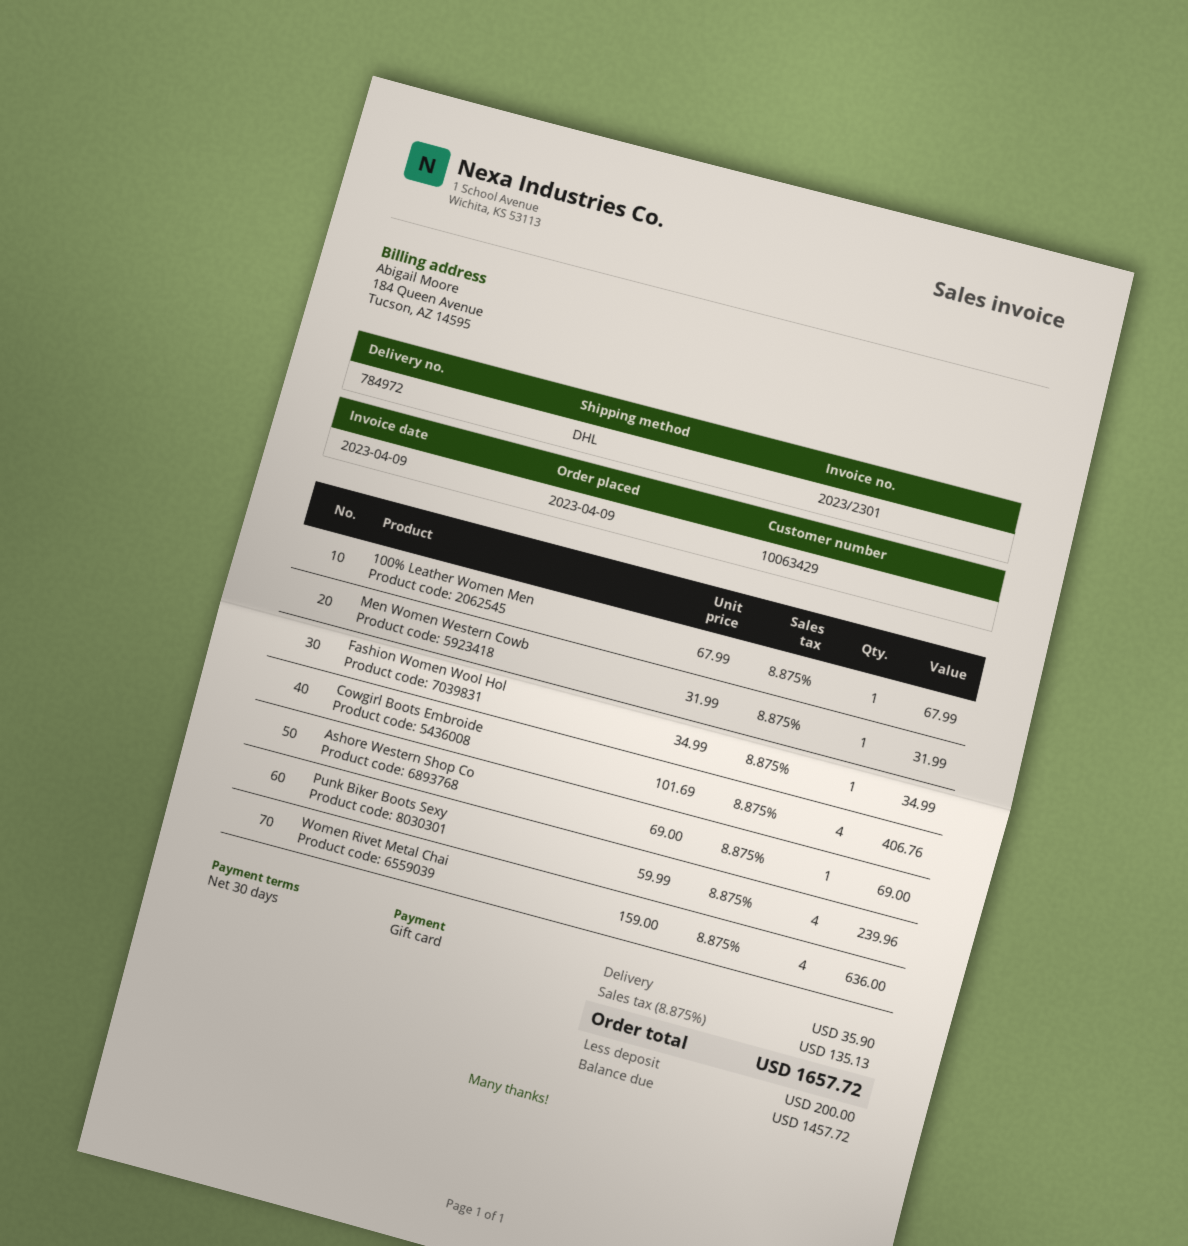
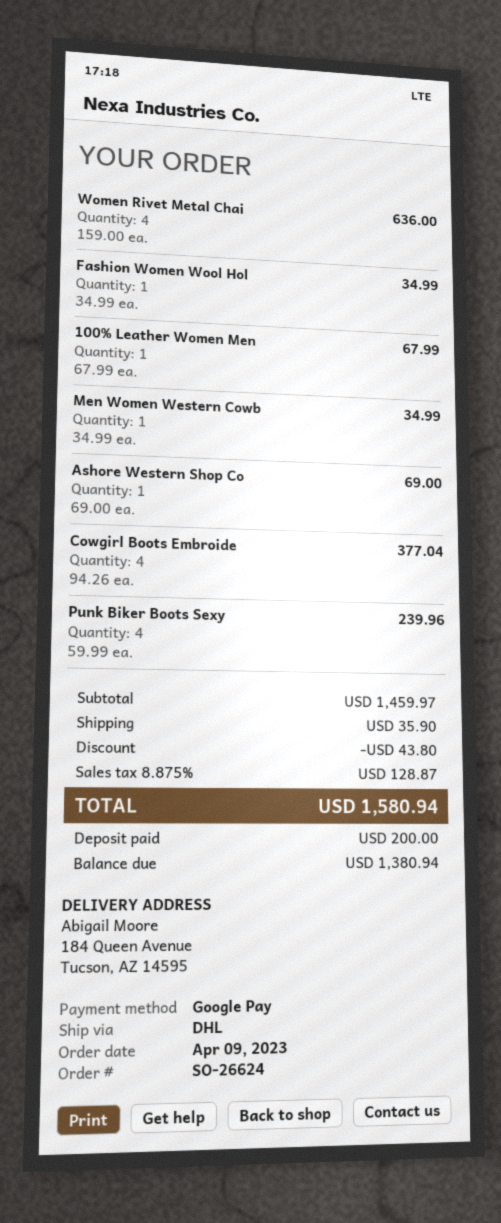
payment method: gift card -> Google Pay
Men Women Western Cowb: 1 x 31.99 = 31.99 -> 1 x 34.99 = 34.99
Cowgirl Boots Embroide: 4 x 101.69 = 406.76 -> 4 x 94.26 = 377.04
discount: none -> 43.80
tax: 8.875% = 135.13 -> 8.875% = 128.87
total: 1657.72 -> 1580.94
balance: 1457.72 -> 1380.94

